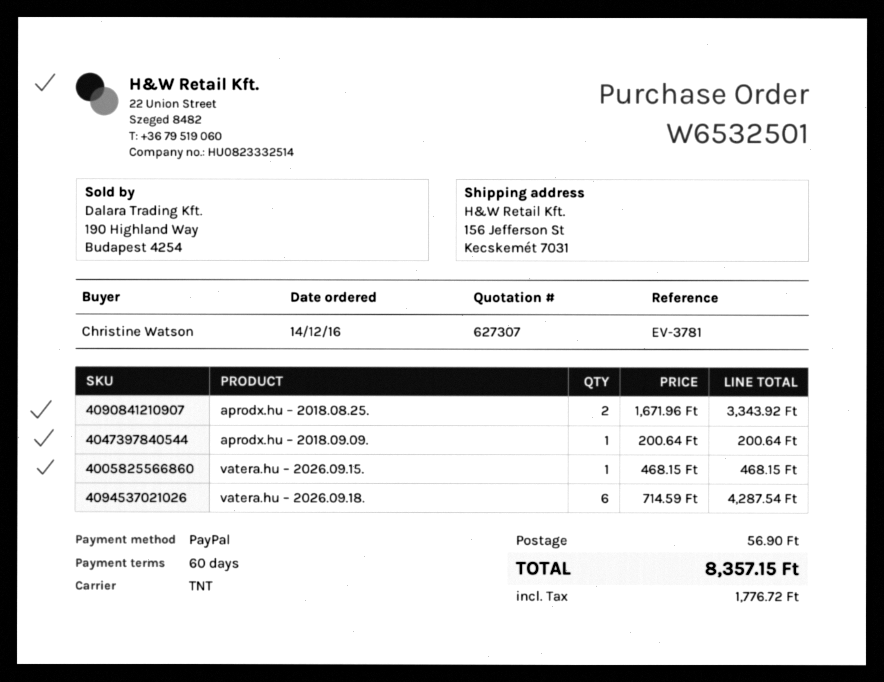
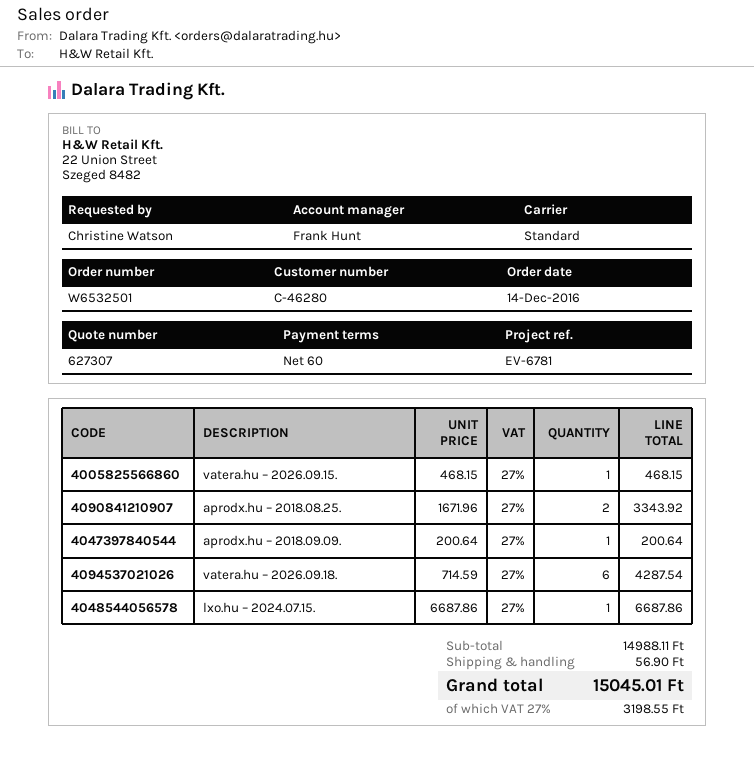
reference: EV-3781 -> EV-6781
shipping method: TNT -> standard
lxo.hu – 2024.07.15.: none -> 1 x 6687.86 = 6687.86
tax: 1776.72 -> 3198.55
total: 8357.15 -> 15045.01

